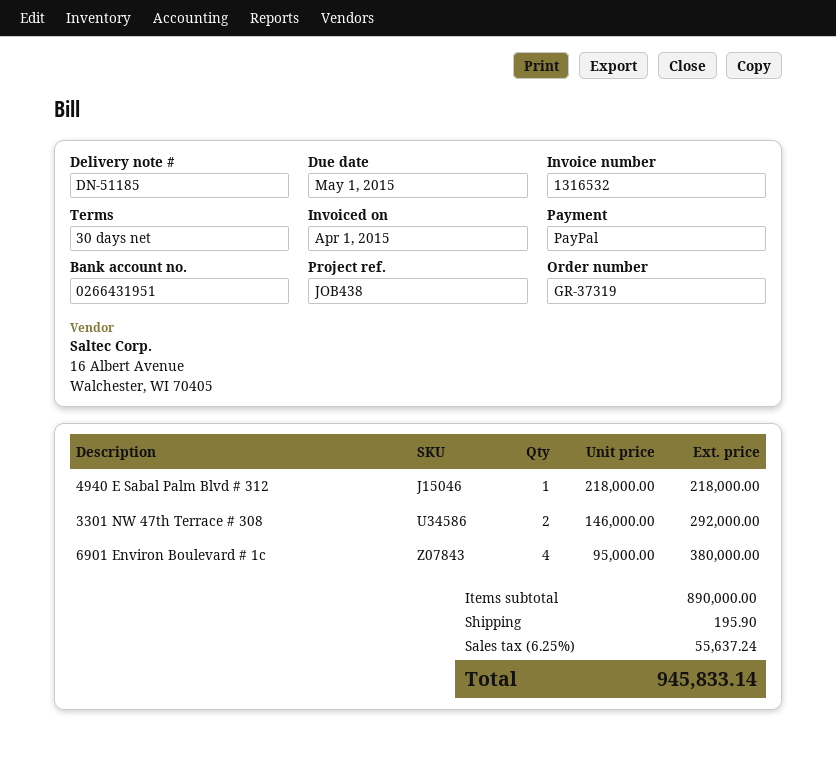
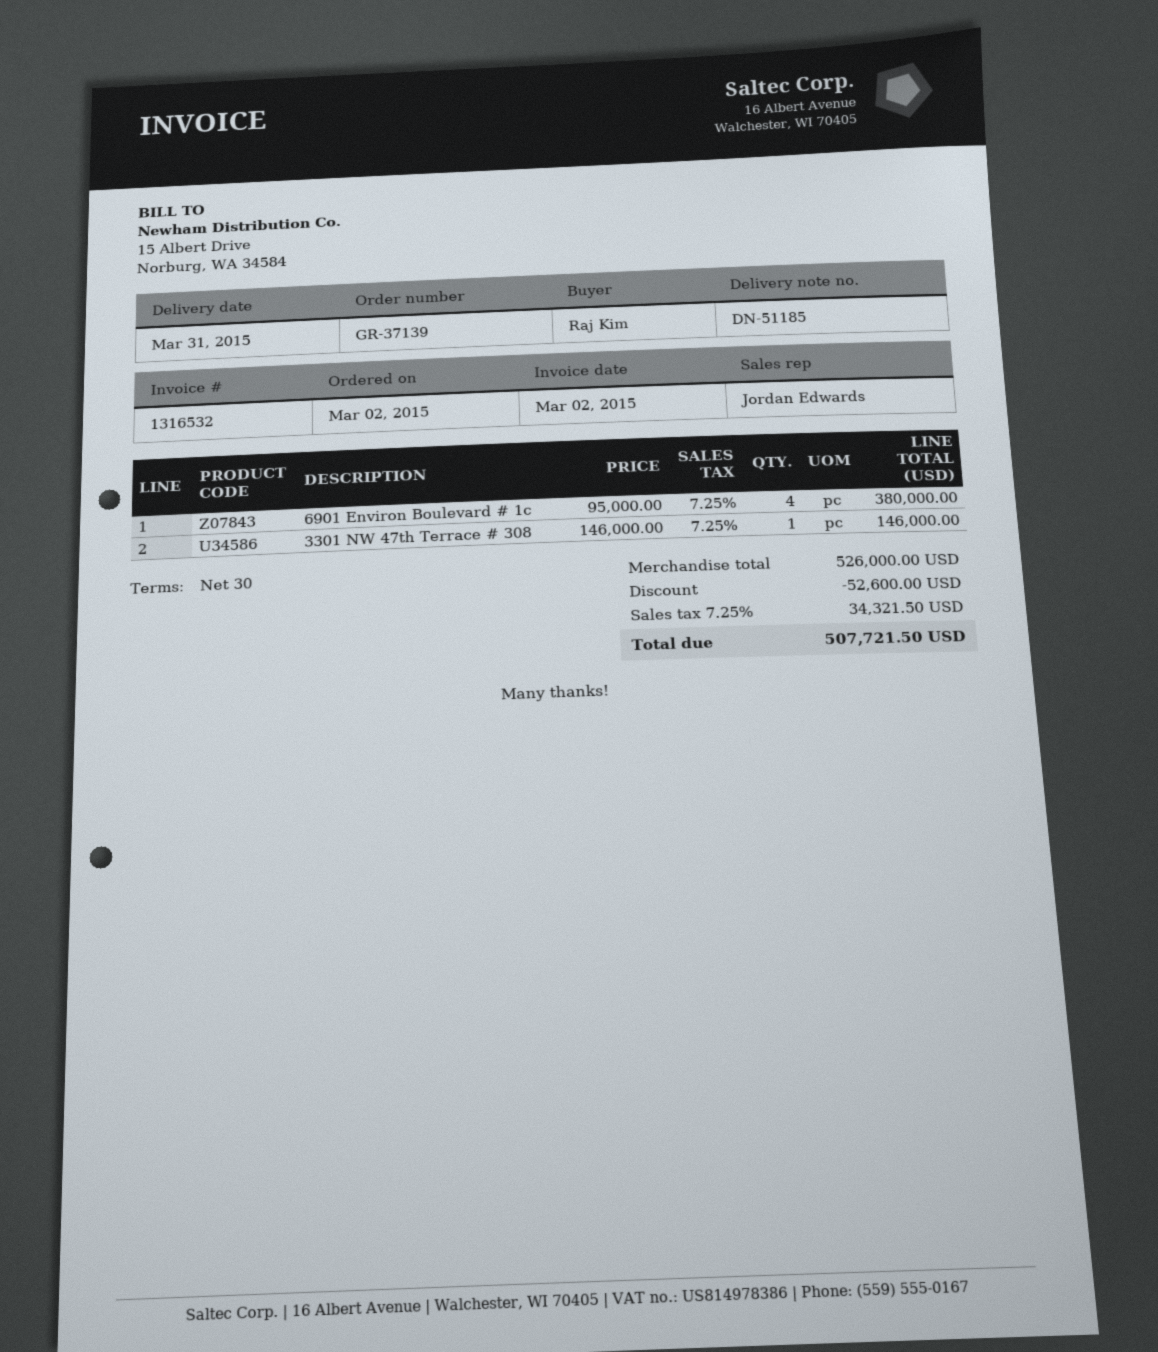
order number: GR-37319 -> GR-37139
invoice date: 2015-04-01 -> 2015-03-02
4940 E Sabal Palm Blvd # 312: 1 x 218000.00 = 218000.00 -> none
3301 NW 47th Terrace # 308: 2 x 146000.00 = 292000.00 -> 1 x 146000.00 = 146000.00
subtotal: 890000.00 -> 526000.00
discount: none -> 52600.00
shipping: 195.90 -> none
tax: 6.25% = 55637.24 -> 7.25% = 34321.50
total: 945833.14 -> 507721.50

